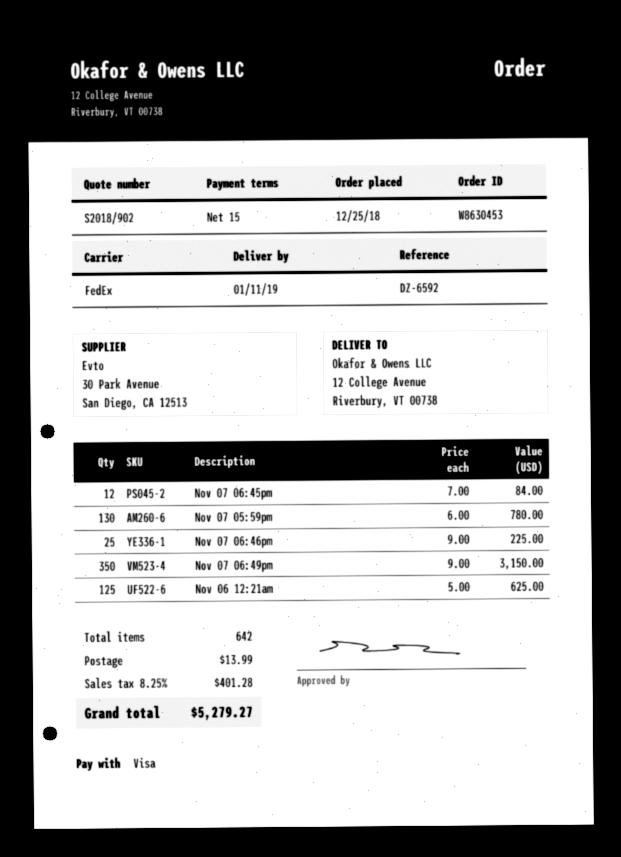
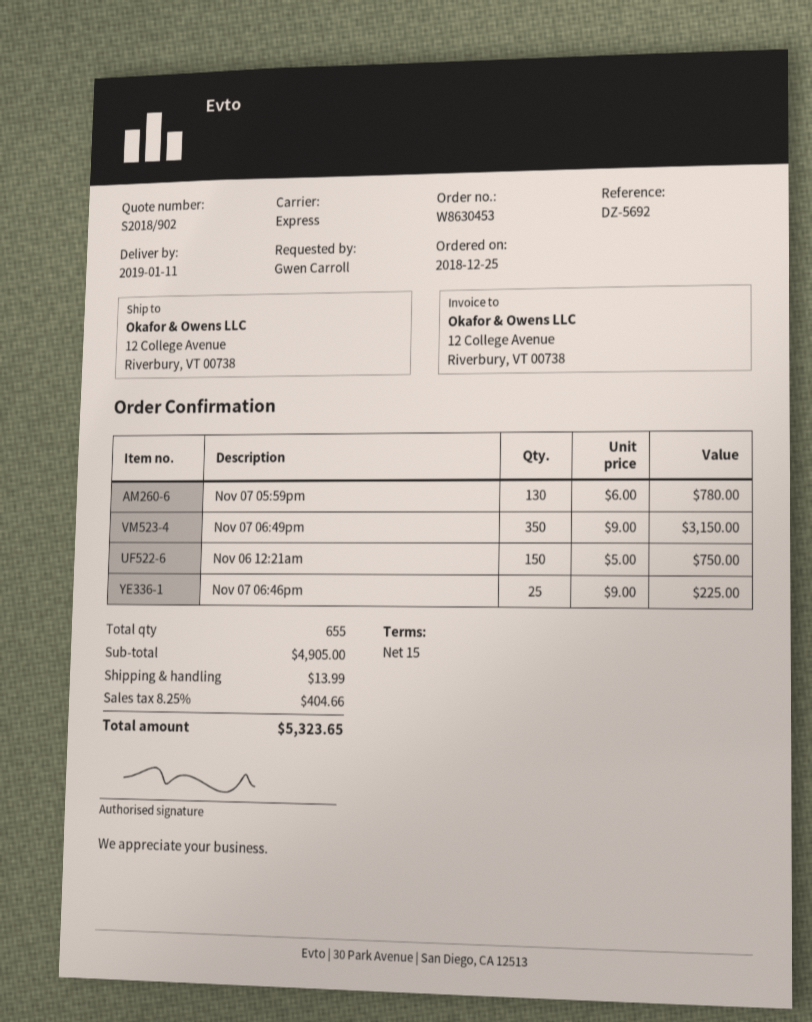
reference: DZ-6592 -> DZ-5692
shipping method: FedEx -> express
Nov 07 06:45pm: 12 x 7.00 = 84.00 -> none
Nov 06 12:21am: 125 x 5.00 = 625.00 -> 150 x 5.00 = 750.00
total quantity: 642 -> 655
tax: 8.25% = 401.28 -> 8.25% = 404.66
total: 5279.27 -> 5323.65

